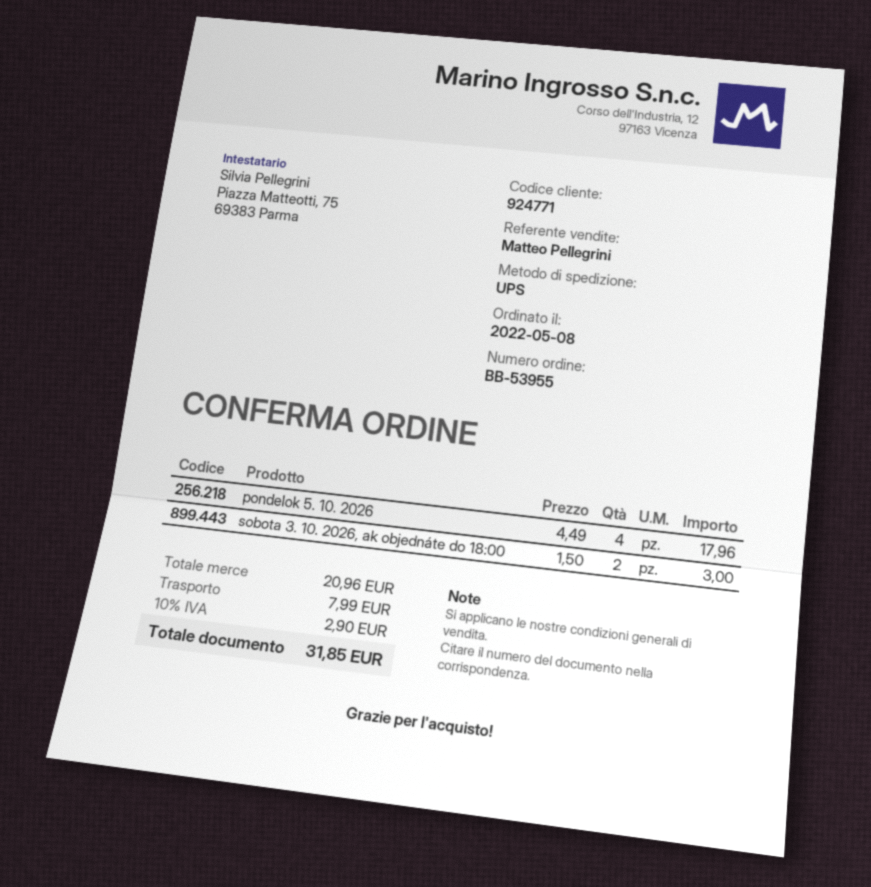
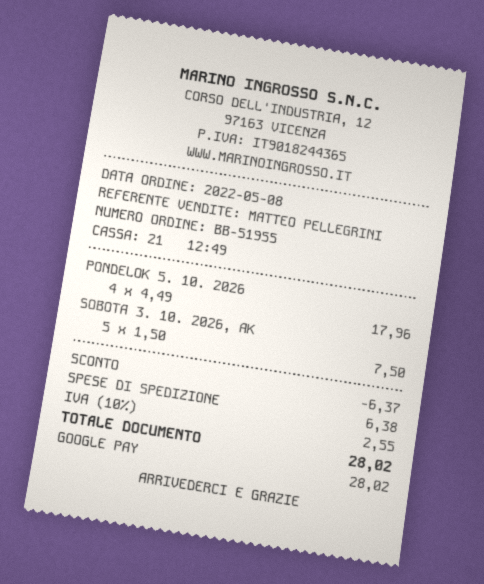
order number: BB-53955 -> BB-51955
sobota 3. 10. 2026, ak objednáte do 18:00: 2 x 1.50 = 3.00 -> 5 x 1.50 = 7.50
discount: none -> 6.37
shipping: 7.99 -> 6.38
tax: 10% = 2.90 -> 10% = 2.55
total: 31.85 -> 28.02

